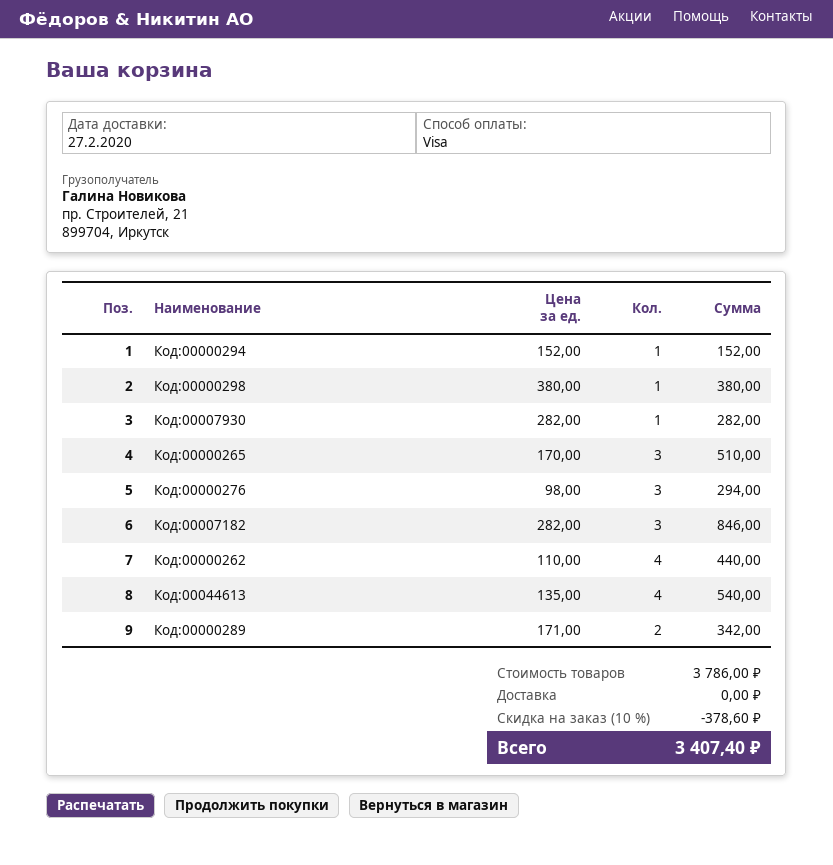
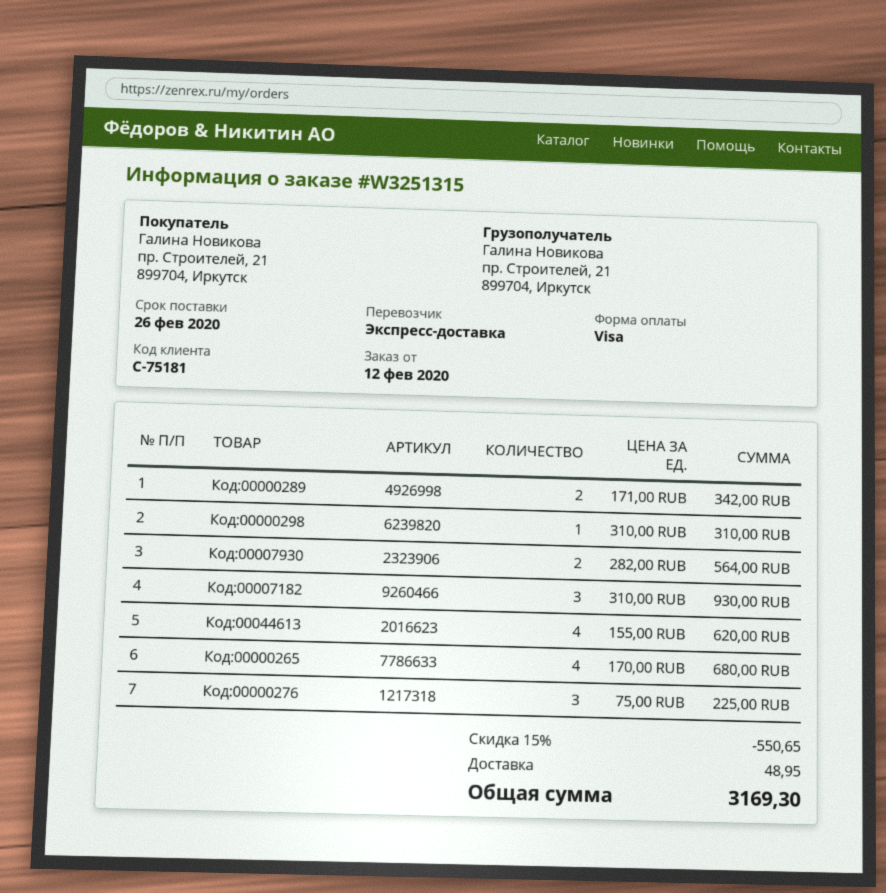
delivery date: 2020-02-27 -> 2020-02-26
Код:00000294: 1 x 152.00 = 152.00 -> none
Код:00000298: 1 x 380.00 = 380.00 -> 1 x 310.00 = 310.00
Код:00007930: 1 x 282.00 = 282.00 -> 2 x 282.00 = 564.00
Код:00000265: 3 x 170.00 = 510.00 -> 4 x 170.00 = 680.00
Код:00000276: 3 x 98.00 = 294.00 -> 3 x 75.00 = 225.00
Код:00007182: 3 x 282.00 = 846.00 -> 3 x 310.00 = 930.00
Код:00000262: 4 x 110.00 = 440.00 -> none
Код:00044613: 4 x 135.00 = 540.00 -> 4 x 155.00 = 620.00
discount: 10% = 378.60 -> 15% = 550.65
shipping: 0.00 -> 48.95
total: 3407.40 -> 3169.30

